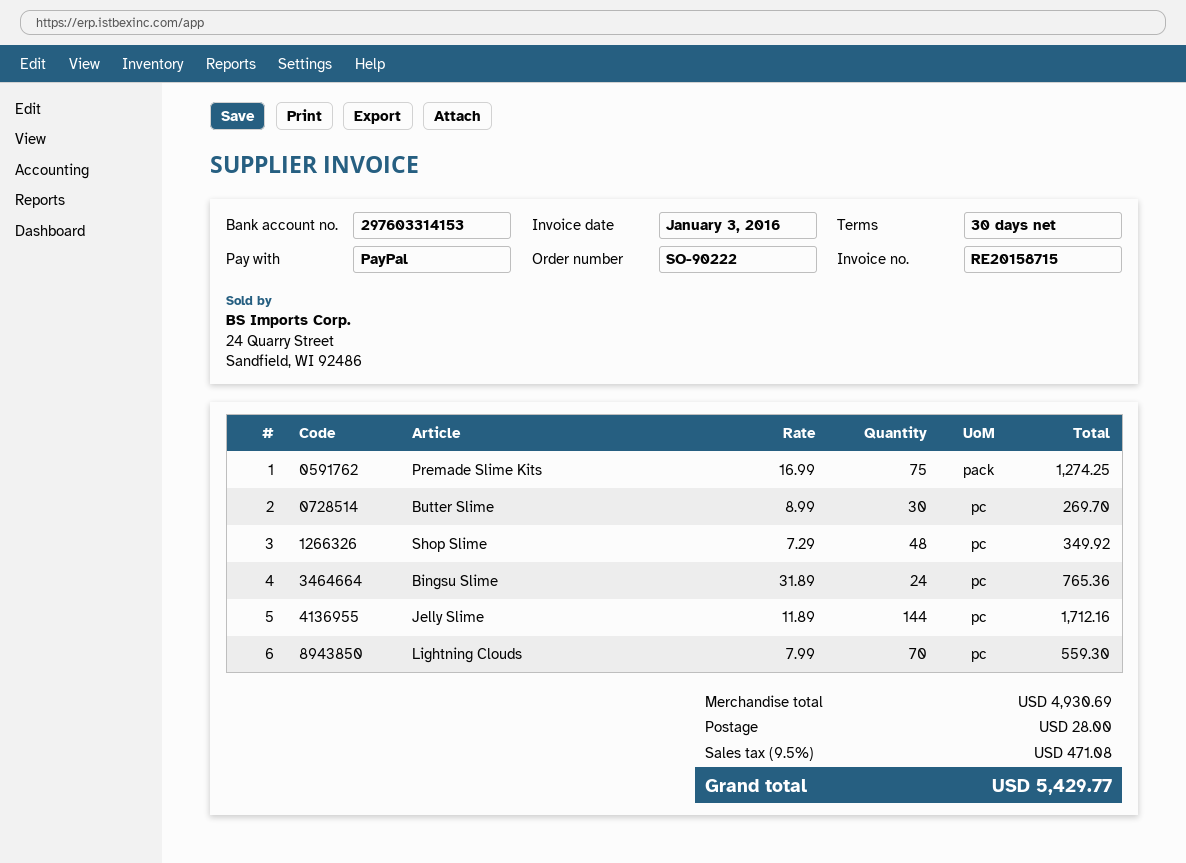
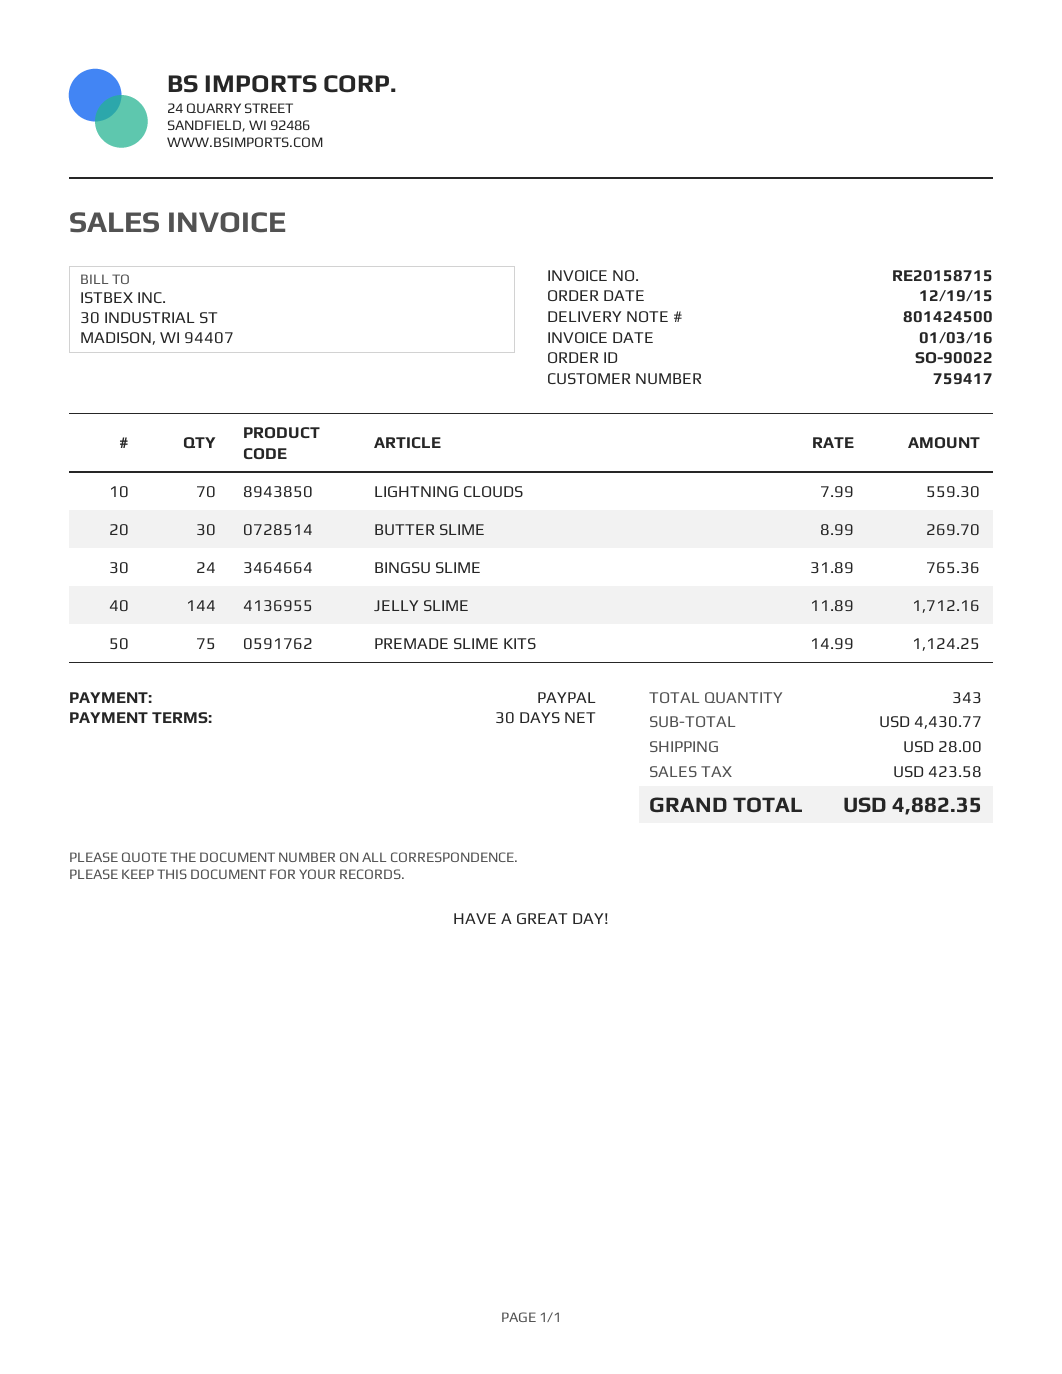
order number: SO-90222 -> SO-90022
Premade Slime Kits: 75 x 16.99 = 1274.25 -> 75 x 14.99 = 1124.25
Shop Slime: 48 x 7.29 = 349.92 -> none
subtotal: 4930.69 -> 4430.77
tax: 471.08 -> 423.58
total: 5429.77 -> 4882.35

